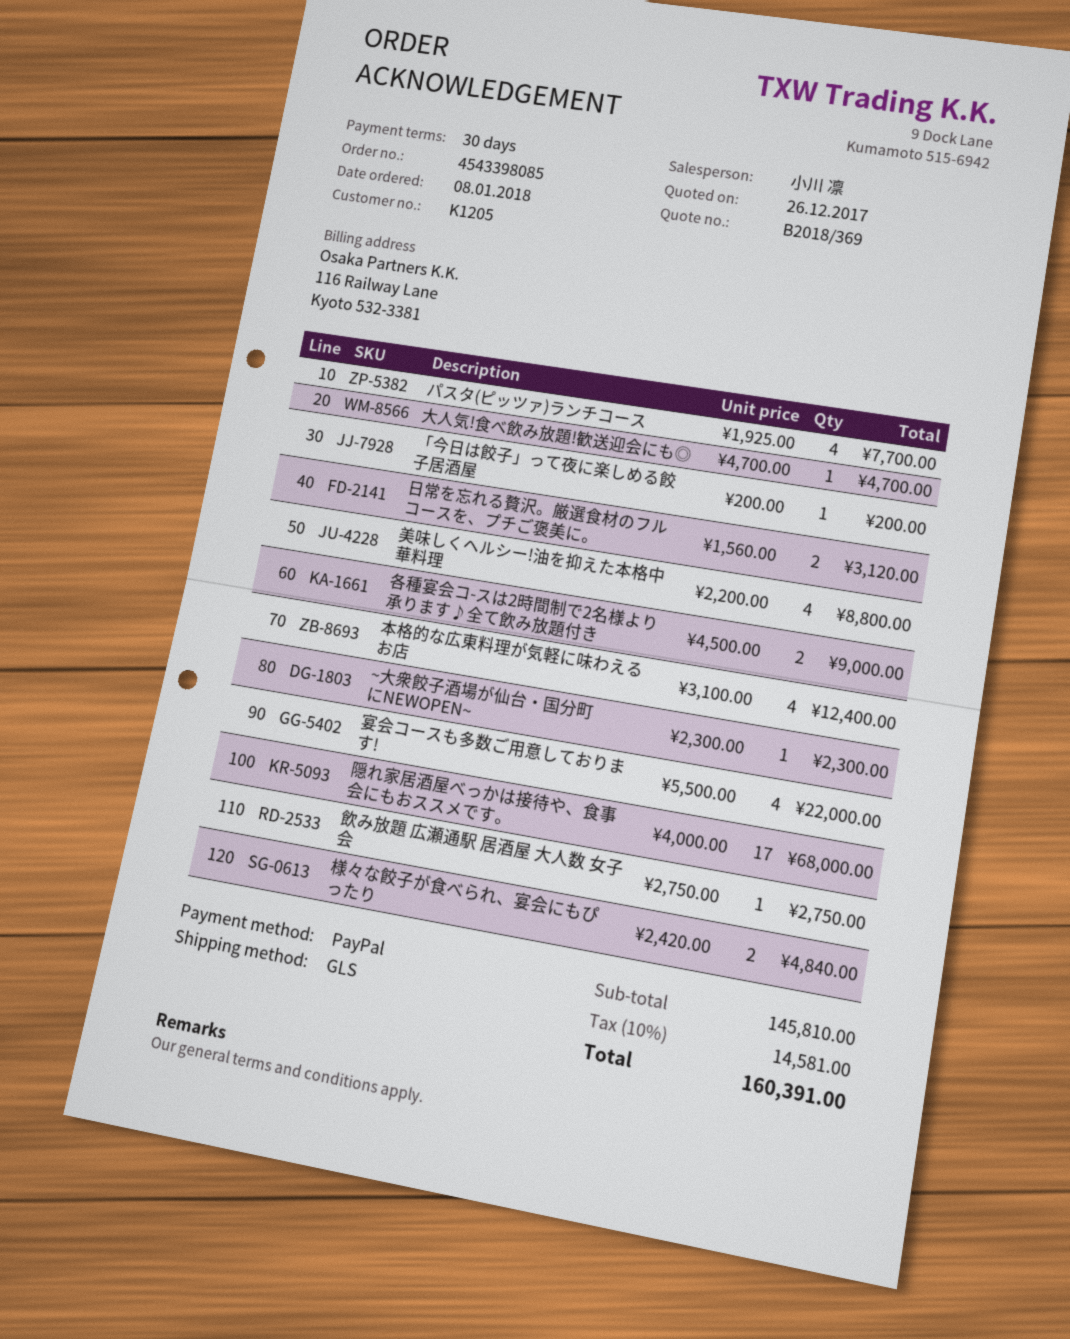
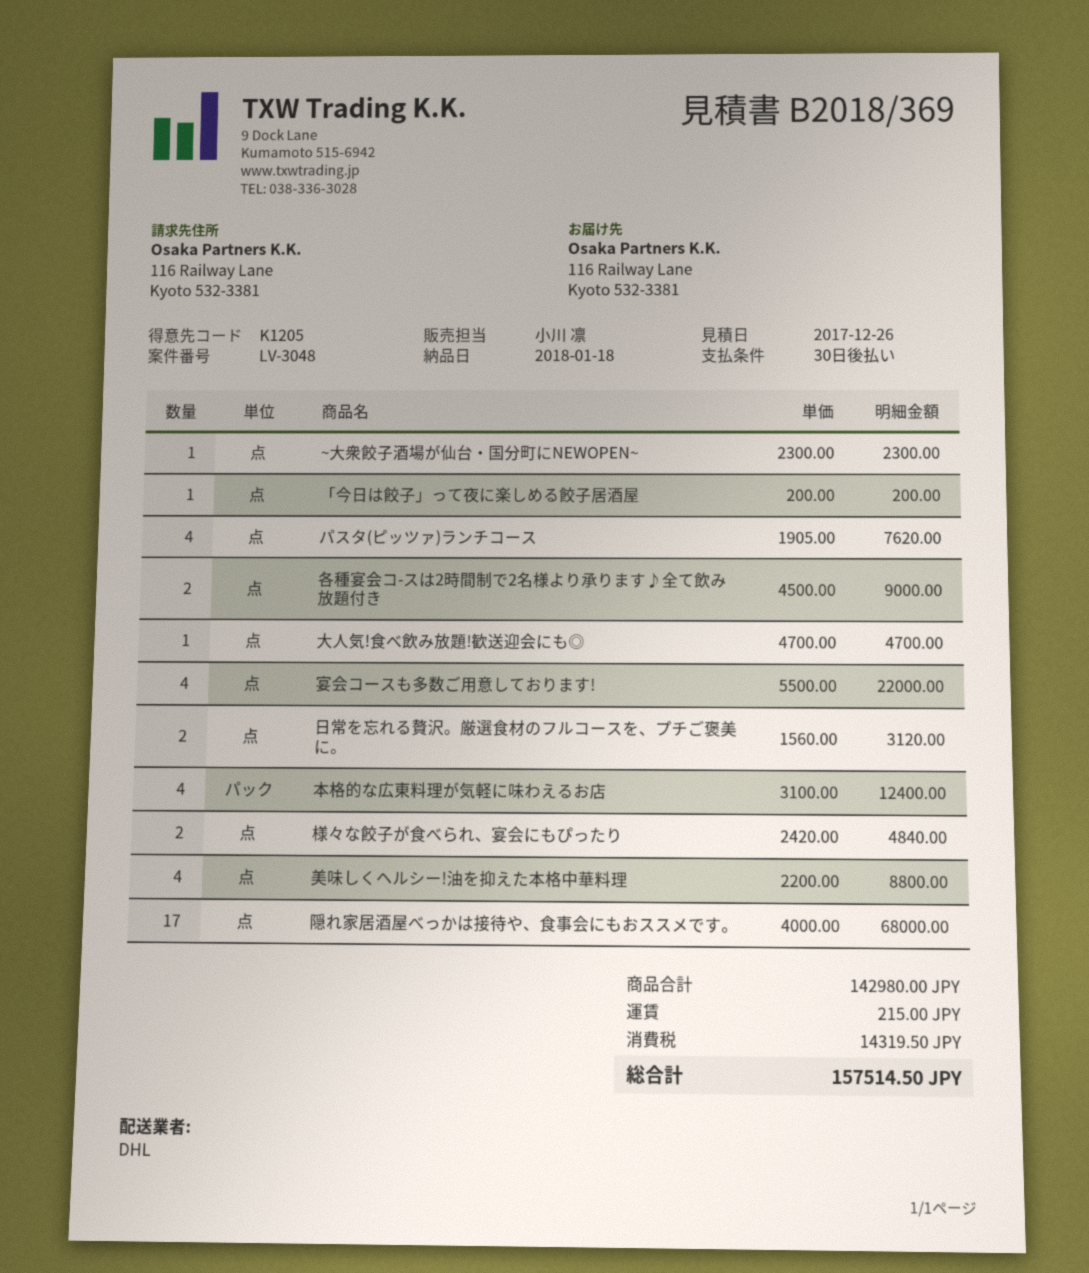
shipping method: GLS -> DHL
パスタ(ピッツァ)ランチコース: 4 x 1925.00 = 7700.00 -> 4 x 1905.00 = 7620.00
飲み放題 広瀬通駅 居酒屋 大人数 女子会: 1 x 2750.00 = 2750.00 -> none
subtotal: 145810.00 -> 142980.00
shipping: none -> 215.00
tax: 14581.00 -> 14319.50
total: 160391.00 -> 157514.50

